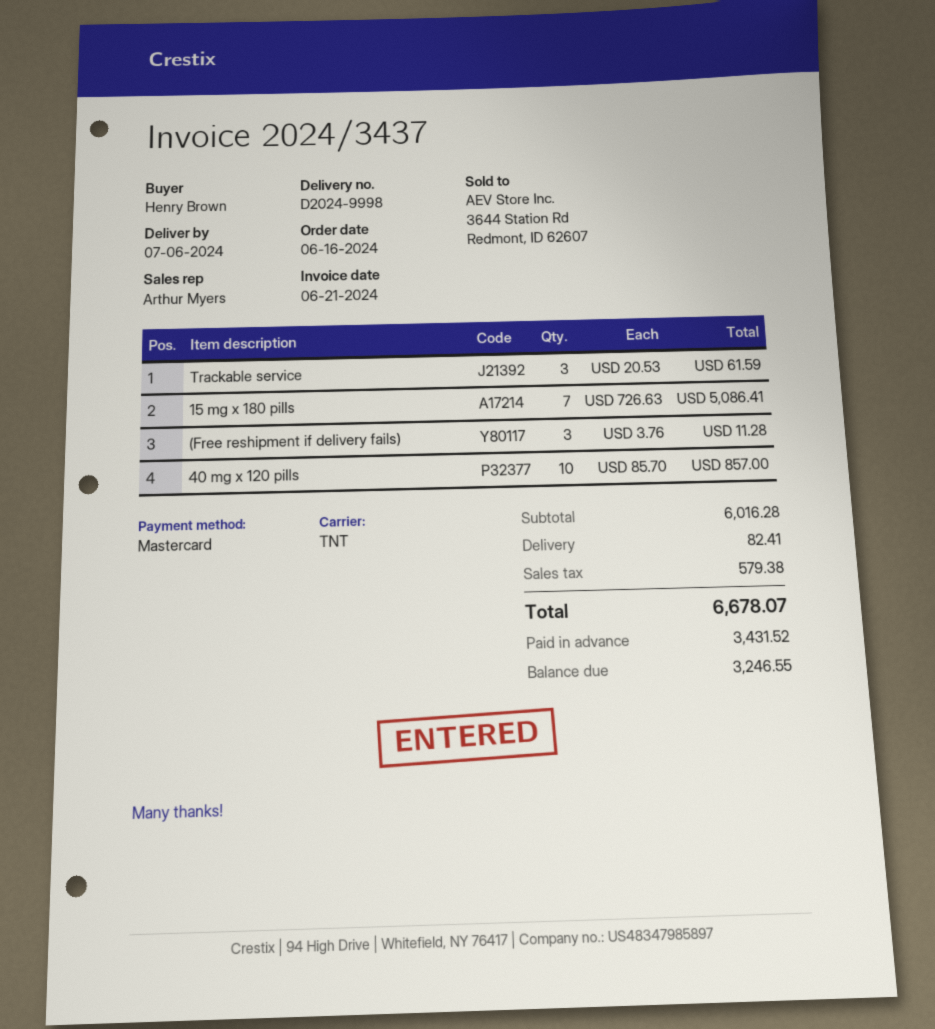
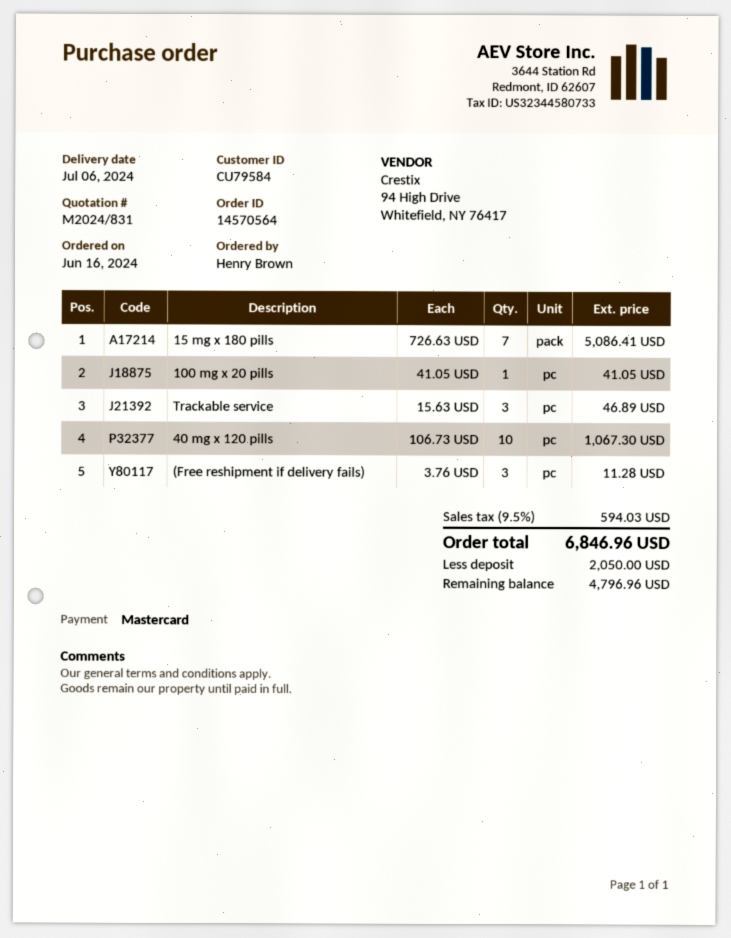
Trackable service: 3 x 20.53 = 61.59 -> 3 x 15.63 = 46.89
40 mg x 120 pills: 10 x 85.70 = 857.00 -> 10 x 106.73 = 1067.30
100 mg x 20 pills: none -> 1 x 41.05 = 41.05
shipping: 82.41 -> none
tax: 579.38 -> 594.03
total: 6678.07 -> 6846.96
deposit: 3431.52 -> 2050.00
balance: 3246.55 -> 4796.96

